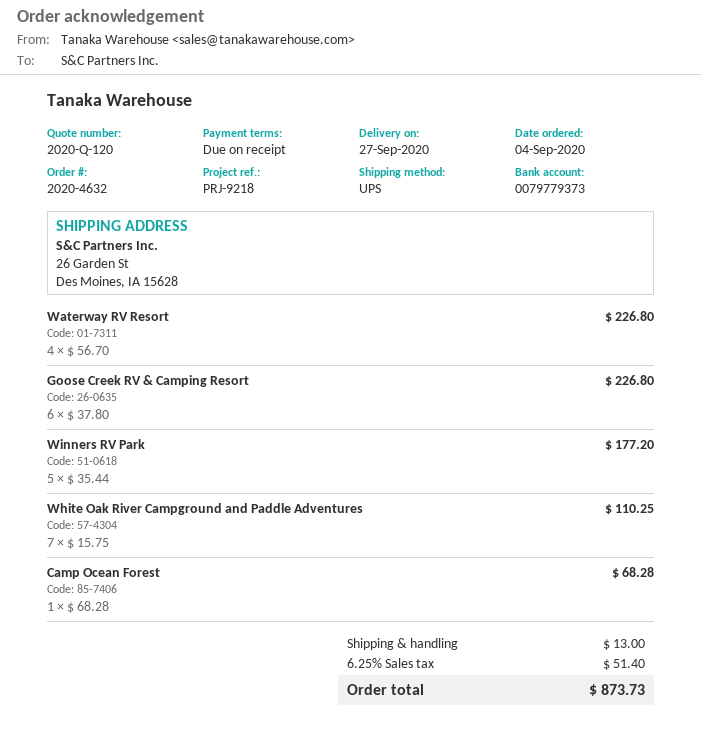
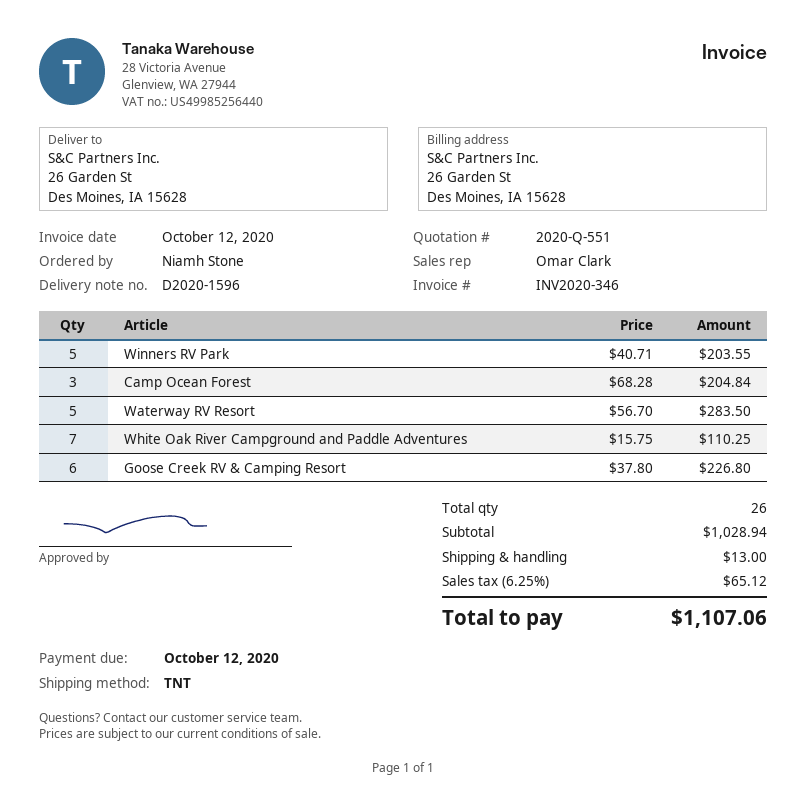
quote number: 2020-Q-120 -> 2020-Q-551
shipping method: UPS -> TNT
Waterway RV Resort: 4 x 56.70 = 226.80 -> 5 x 56.70 = 283.50
Winners RV Park: 5 x 35.44 = 177.20 -> 5 x 40.71 = 203.55
Camp Ocean Forest: 1 x 68.28 = 68.28 -> 3 x 68.28 = 204.84
tax: 6.25% = 51.40 -> 6.25% = 65.12
total: 873.73 -> 1107.06

